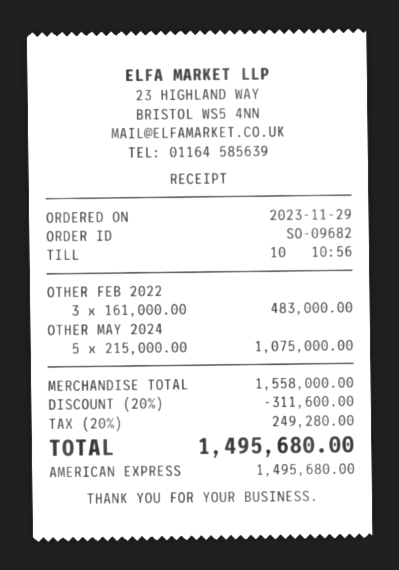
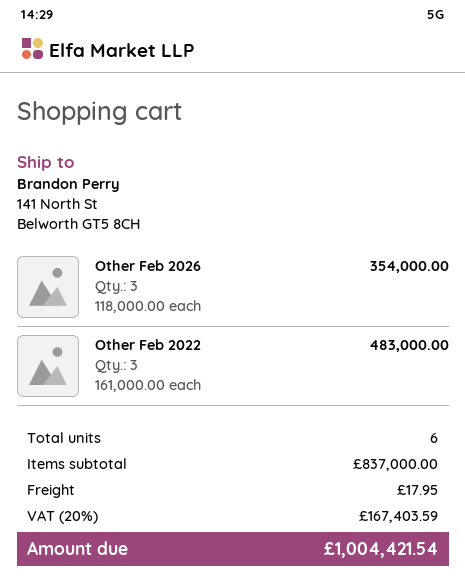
OTHER MAY 2024: 5 x 215000.00 = 1075000.00 -> none
Other Feb 2026: none -> 3 x 118000.00 = 354000.00
subtotal: 1558000.00 -> 837000.00
discount: 20% = 311600.00 -> none
shipping: none -> 17.95
tax: 20% = 249280.00 -> 20% = 167403.59
total: 1495680.00 -> 1004421.54

